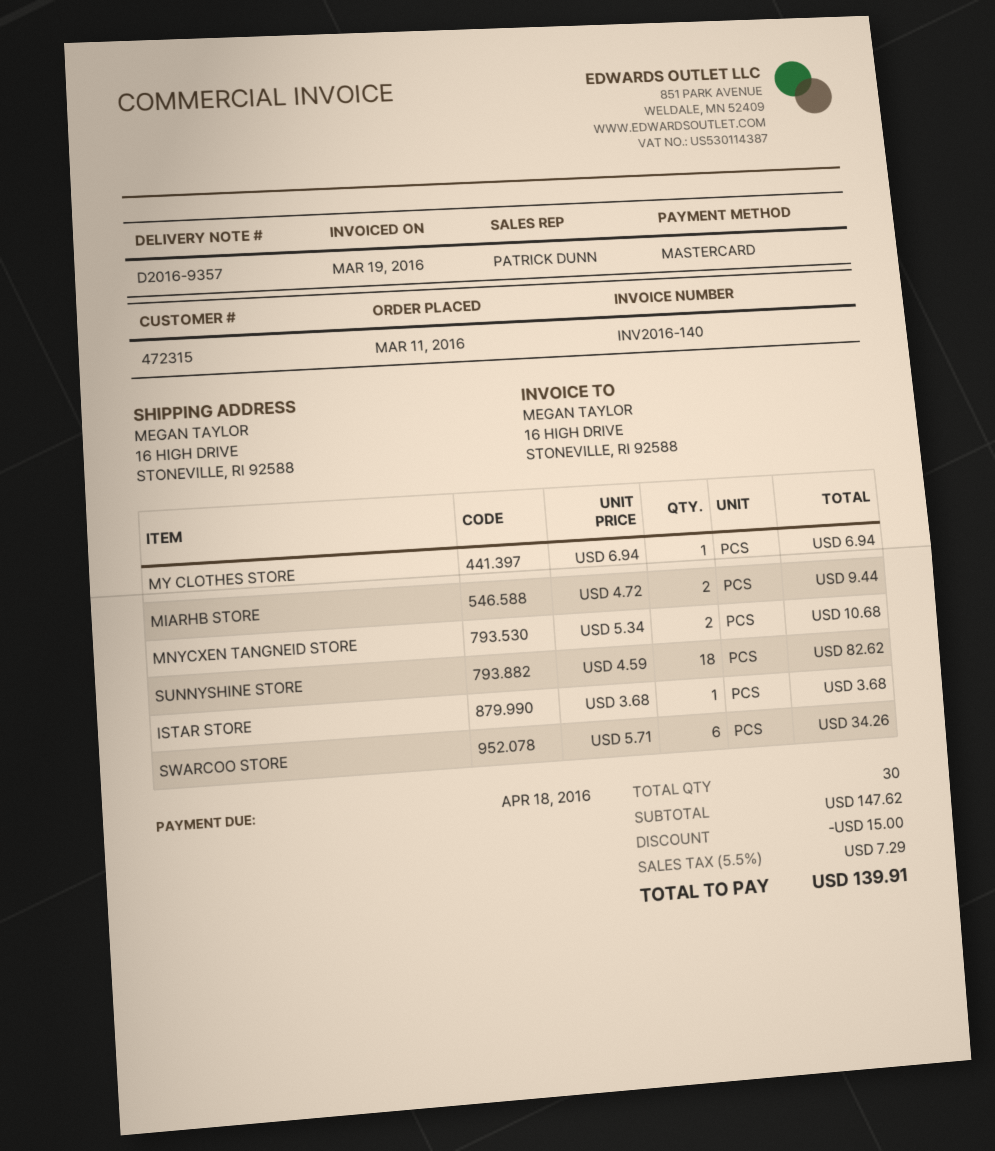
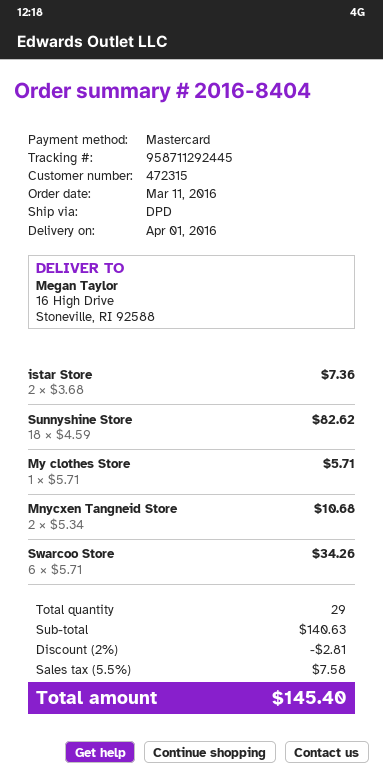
MY CLOTHES STORE: 1 x 6.94 = 6.94 -> 1 x 5.71 = 5.71
MIARHB STORE: 2 x 4.72 = 9.44 -> none
ISTAR STORE: 1 x 3.68 = 3.68 -> 2 x 3.68 = 7.36
total quantity: 30 -> 29
subtotal: 147.62 -> 140.63
discount: 15.00 -> 2.81
tax: 5.5% = 7.29 -> 5.5% = 7.58
total: 139.91 -> 145.40

